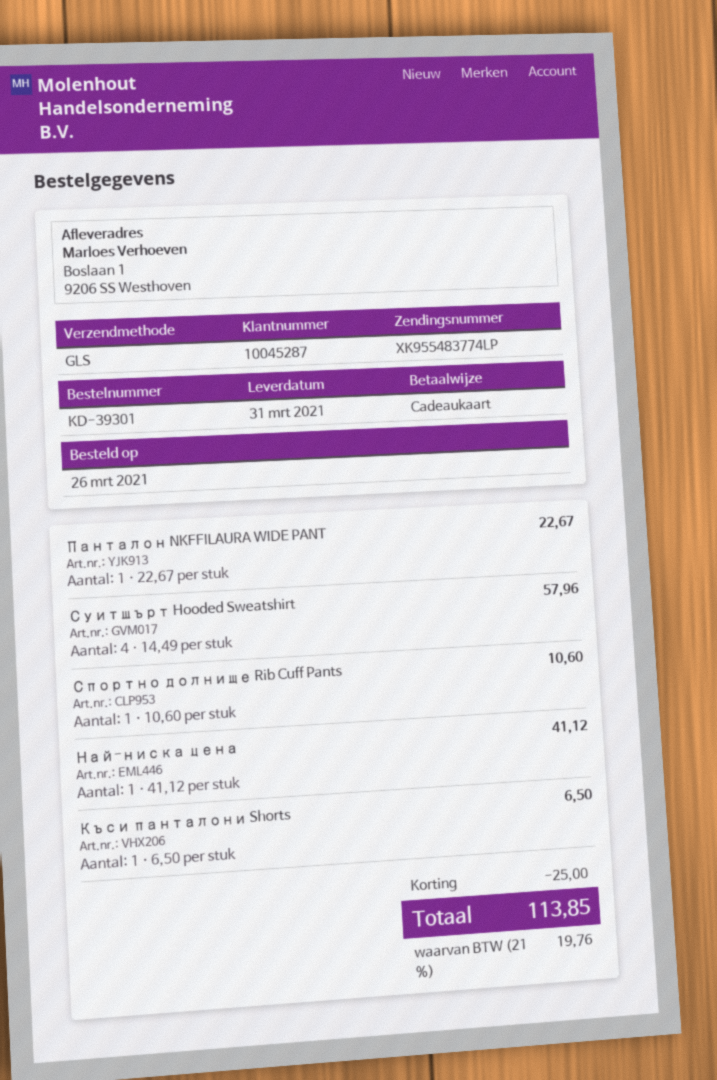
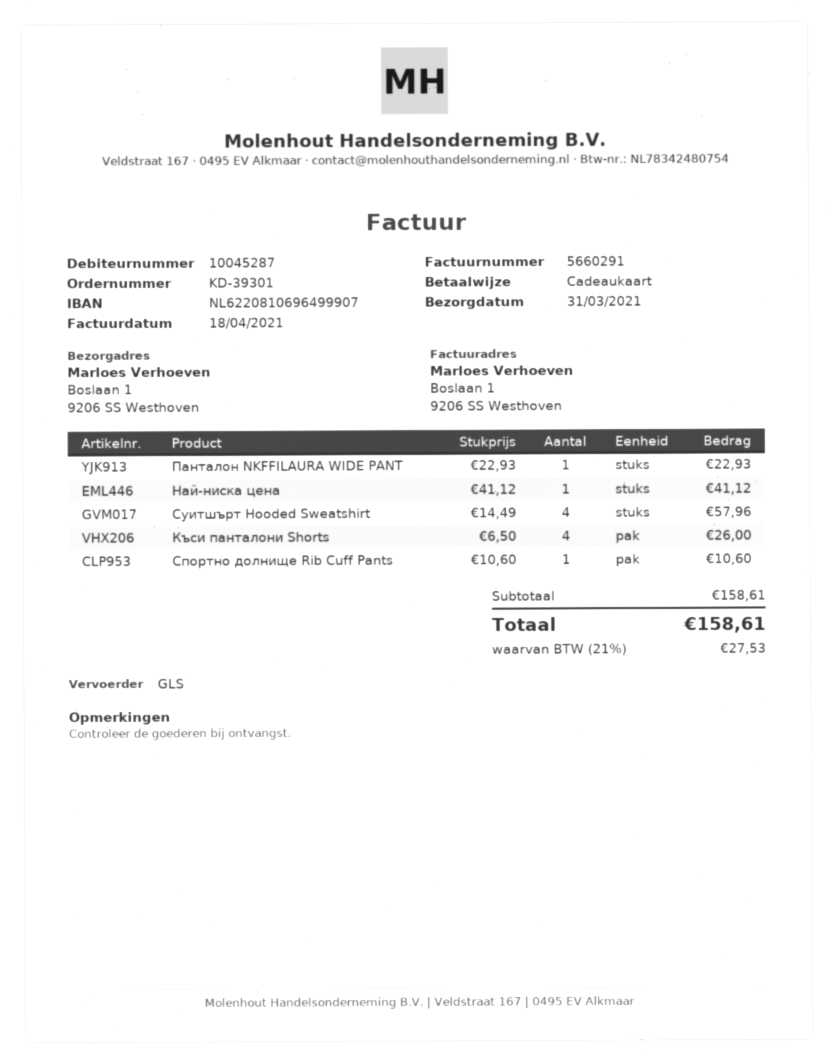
Панталон NKFFILAURA WIDE PANT: 1 x 22.67 = 22.67 -> 1 x 22.93 = 22.93
Къси панталони Shorts: 1 x 6.50 = 6.50 -> 4 x 6.50 = 26.00
discount: 25.00 -> none
tax: 21% = 19.76 -> 21% = 27.53
total: 113.85 -> 158.61

